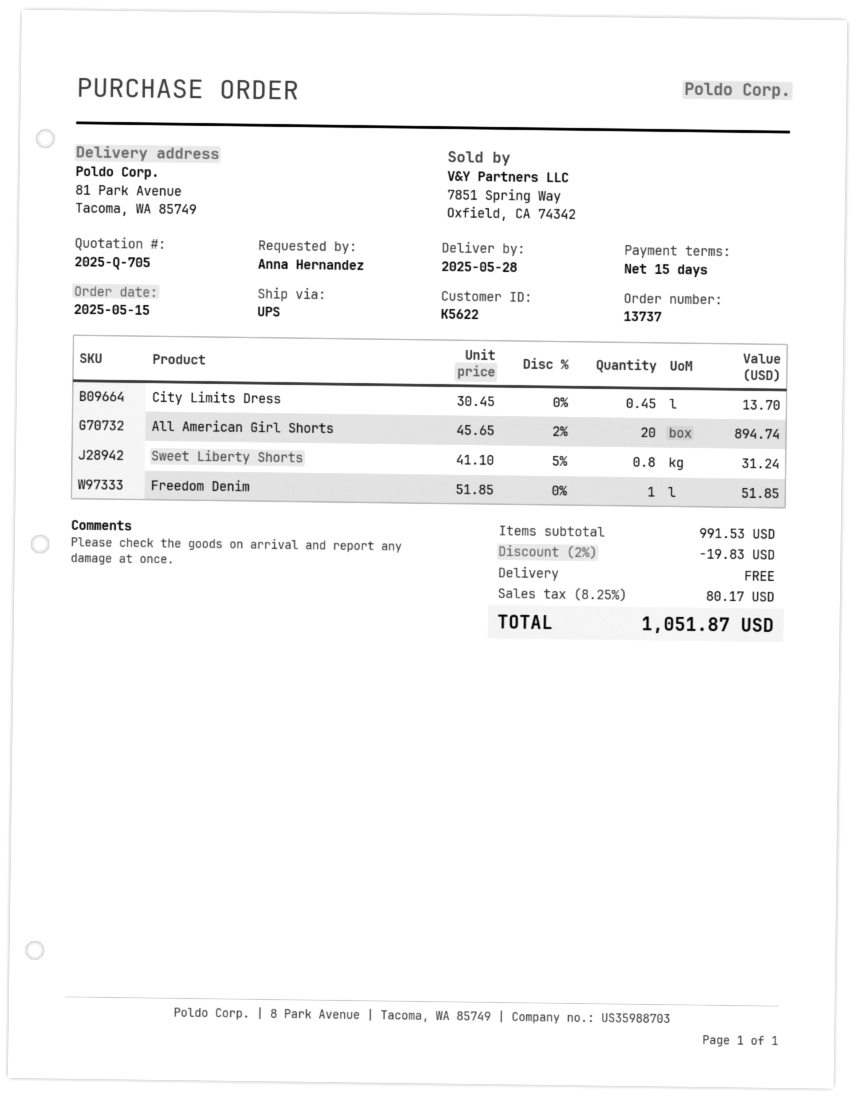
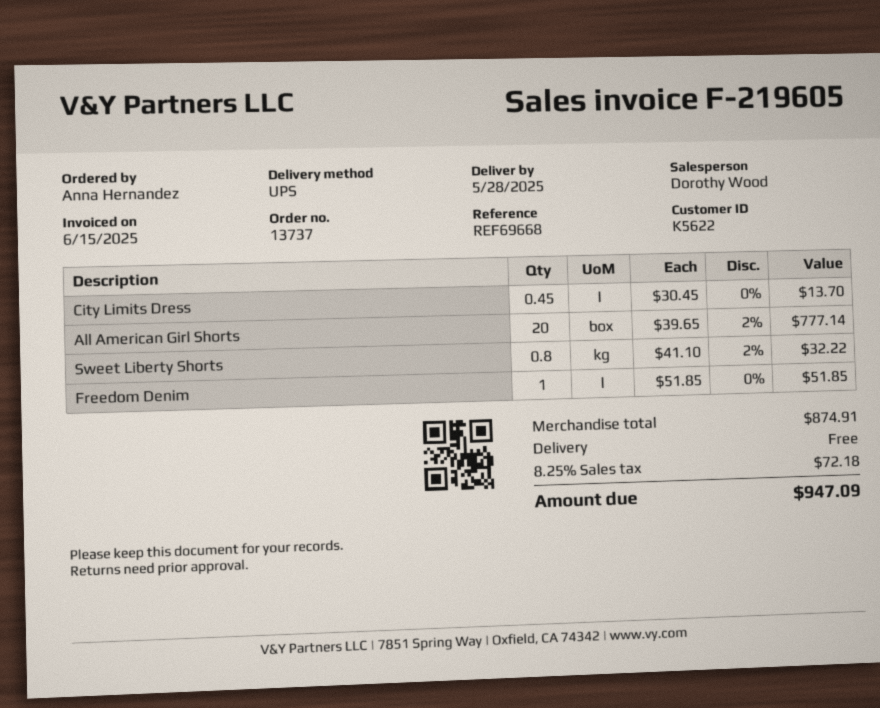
All American Girl Shorts: 20 x 45.65 - 2% = 894.74 -> 20 x 39.65 - 2% = 777.14
Sweet Liberty Shorts: 0.8 x 41.10 - 5% = 31.24 -> 0.8 x 41.10 - 2% = 32.22
subtotal: 991.53 -> 874.91
discount: 2% = 19.83 -> none
tax: 8.25% = 80.17 -> 8.25% = 72.18
total: 1051.87 -> 947.09

